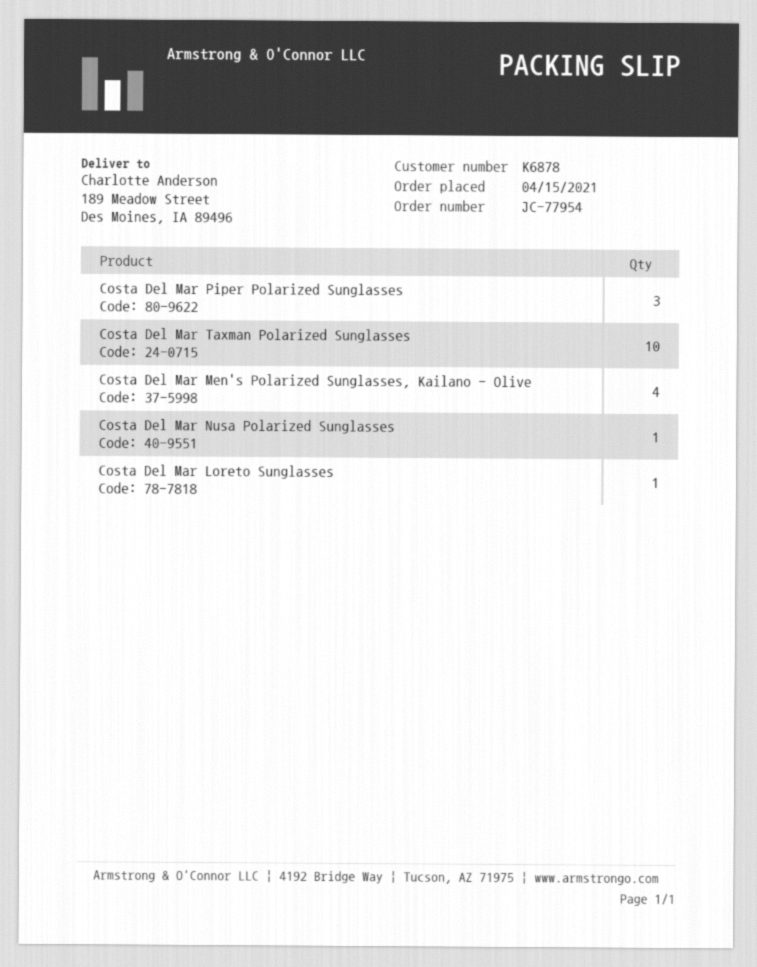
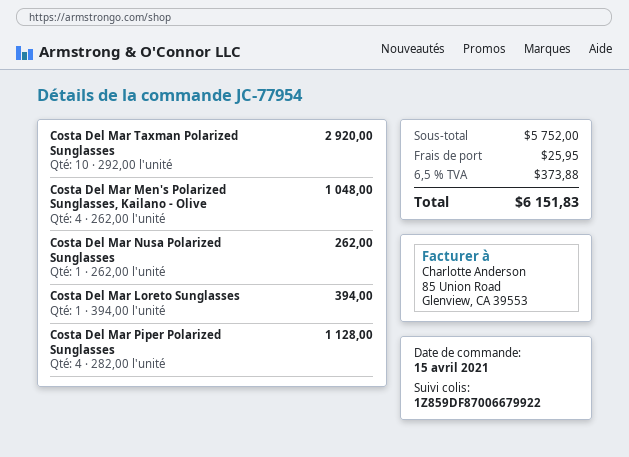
Costa Del Mar Piper Polarized Sunglasses: 3 -> 4

